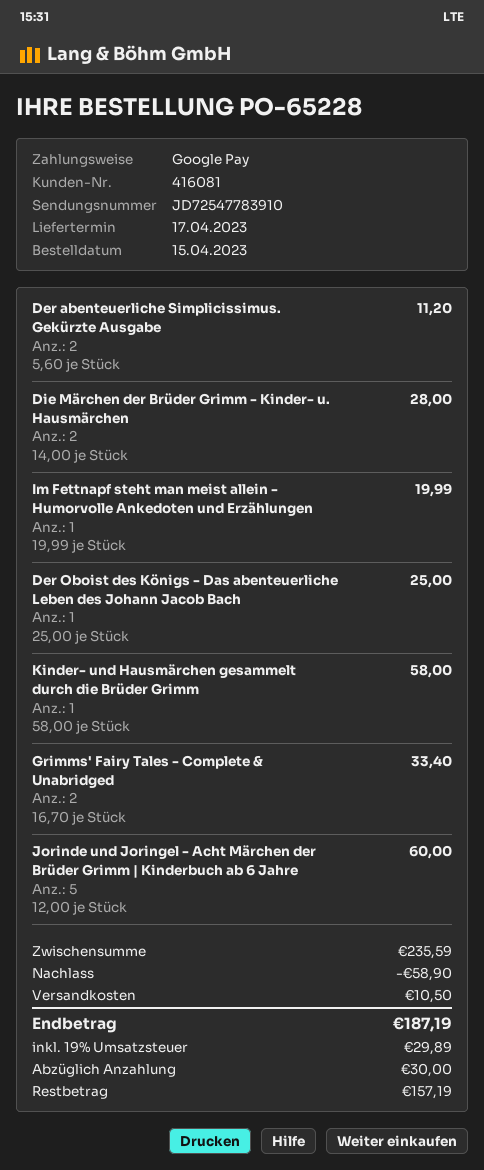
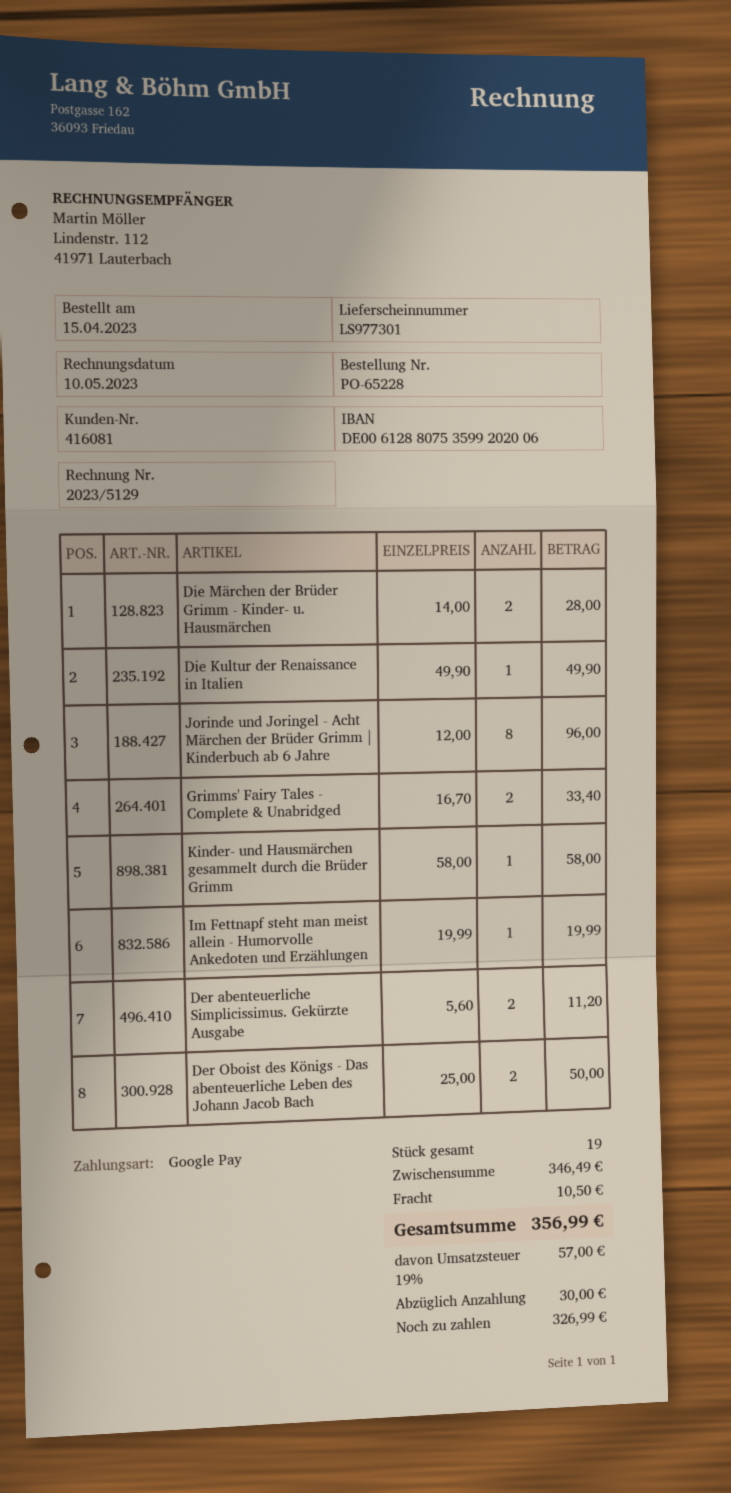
Der Oboist des Königs - Das abenteuerliche Leben des Johann Jacob Bach: 1 x 25.00 = 25.00 -> 2 x 25.00 = 50.00
Jorinde und Joringel - Acht Märchen der Brüder Grimm | Kinderbuch ab 6 Jahre: 5 x 12.00 = 60.00 -> 8 x 12.00 = 96.00
Die Kultur der Renaissance in Italien: none -> 1 x 49.90 = 49.90
subtotal: 235.59 -> 346.49
discount: 58.90 -> none
tax: 19% = 29.89 -> 19% = 57.00
total: 187.19 -> 356.99
balance: 157.19 -> 326.99

